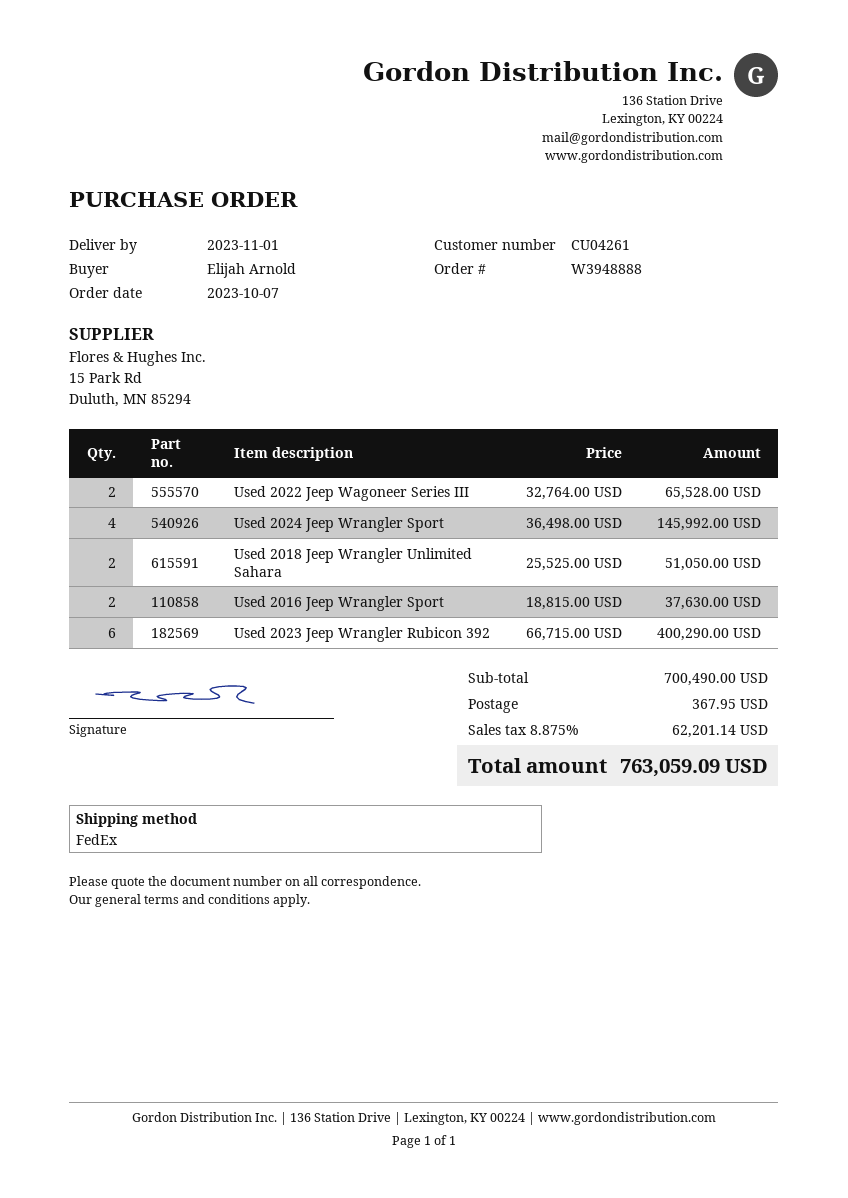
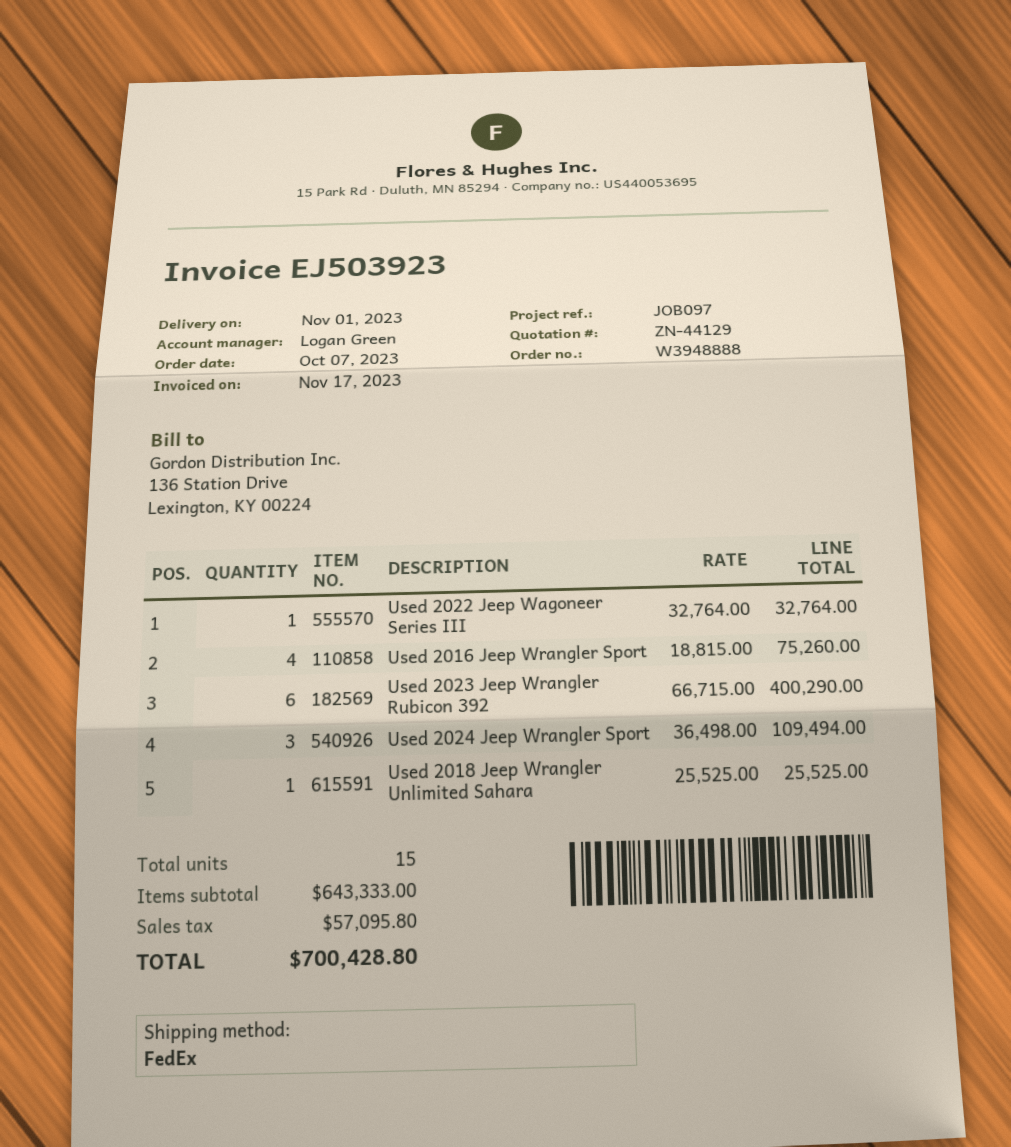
Used 2022 Jeep Wagoneer Series III: 2 x 32764.00 = 65528.00 -> 1 x 32764.00 = 32764.00
Used 2024 Jeep Wrangler Sport: 4 x 36498.00 = 145992.00 -> 3 x 36498.00 = 109494.00
Used 2018 Jeep Wrangler Unlimited Sahara: 2 x 25525.00 = 51050.00 -> 1 x 25525.00 = 25525.00
Used 2016 Jeep Wrangler Sport: 2 x 18815.00 = 37630.00 -> 4 x 18815.00 = 75260.00
subtotal: 700490.00 -> 643333.00
shipping: 367.95 -> none
tax: 62201.14 -> 57095.80
total: 763059.09 -> 700428.80

